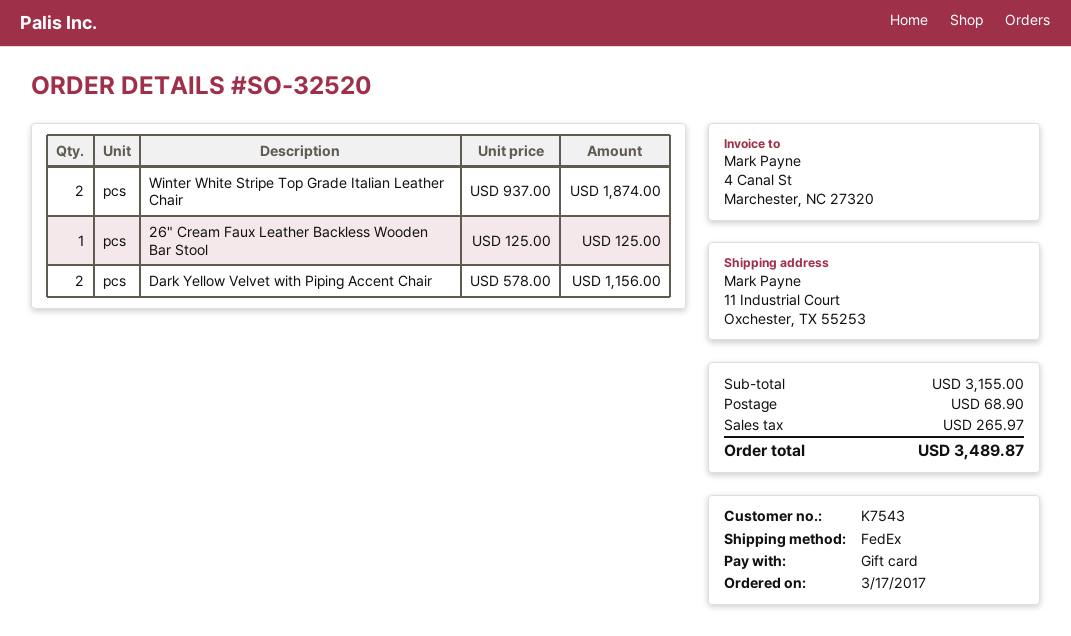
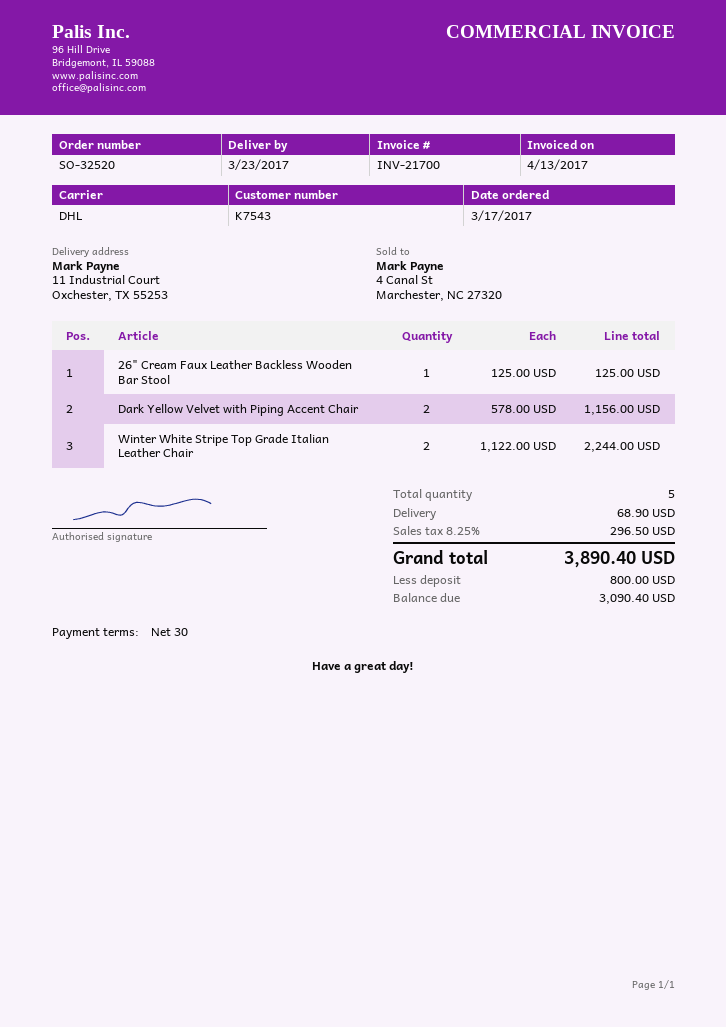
shipping method: FedEx -> DHL
Winter White Stripe Top Grade Italian Leather Chair: 2 x 937.00 = 1874.00 -> 2 x 1122.00 = 2244.00
tax: 265.97 -> 296.50
total: 3489.87 -> 3890.40

